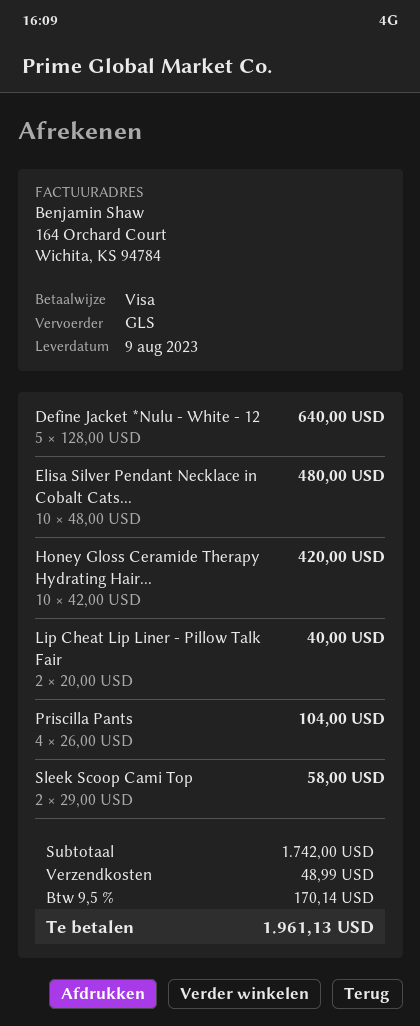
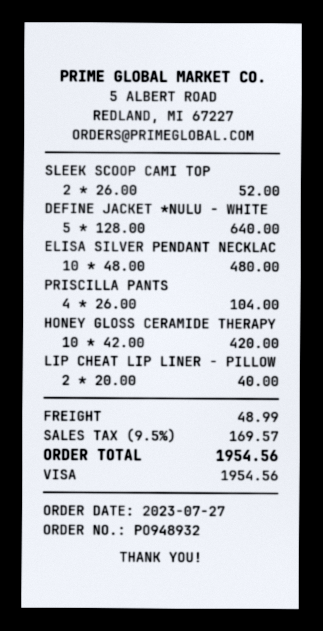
Sleek Scoop Cami Top: 2 x 29.00 = 58.00 -> 2 x 26.00 = 52.00
tax: 9.5% = 170.14 -> 9.5% = 169.57
total: 1961.13 -> 1954.56

